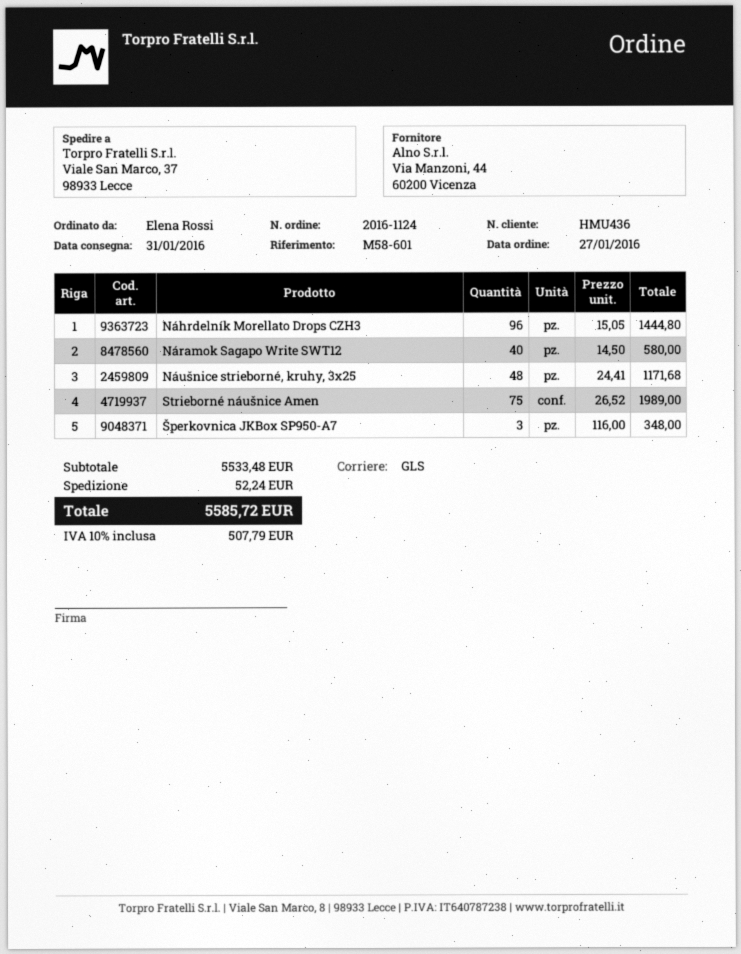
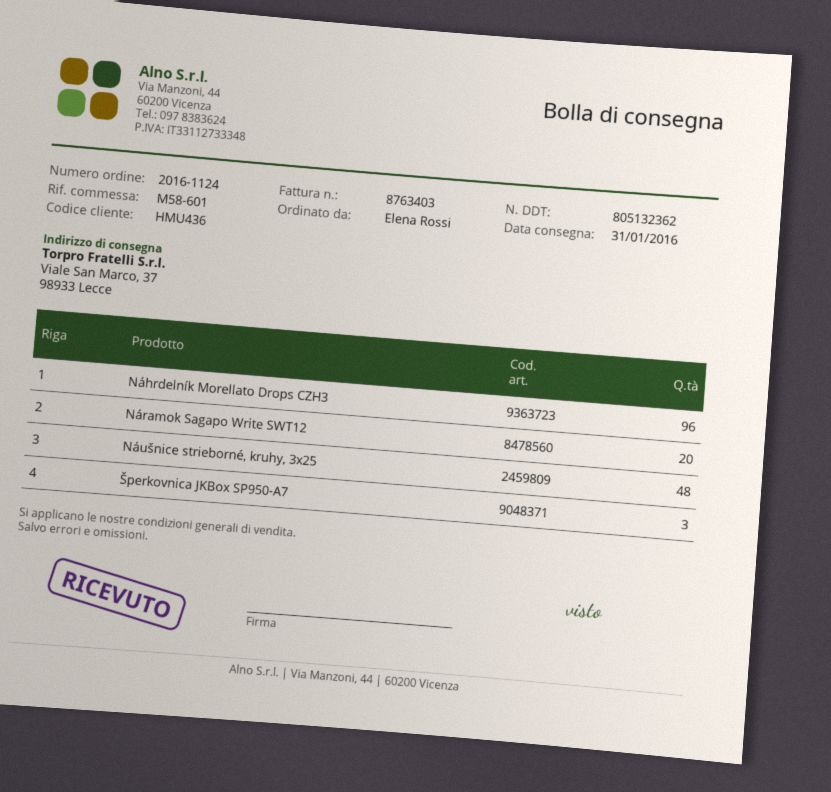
Náramok Sagapo Write SWT12: 40 -> 20
Strieborné náušnice Amen: 75 -> none

